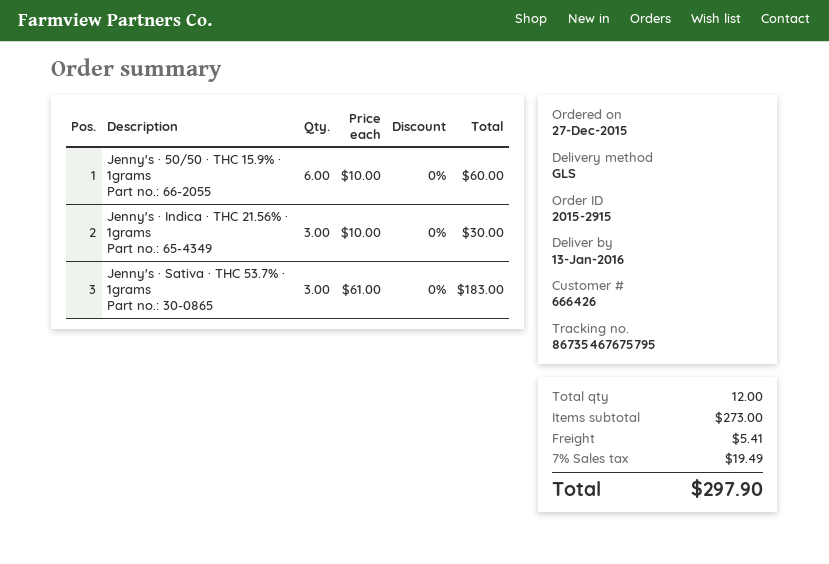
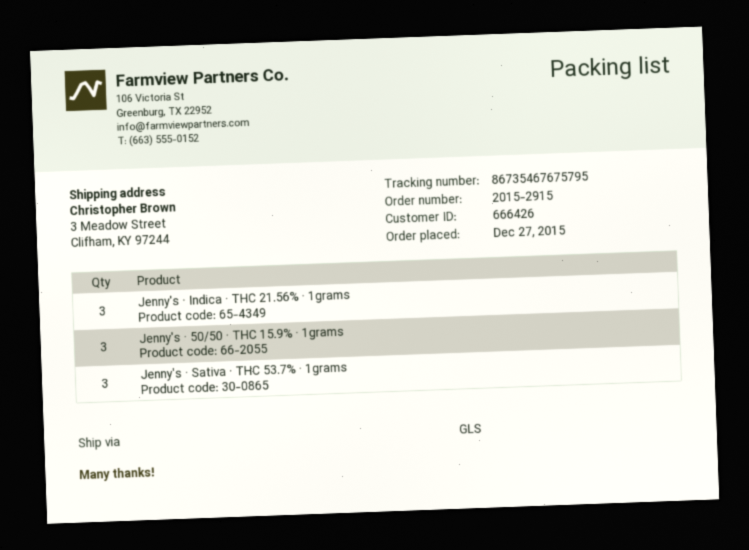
Jenny's · 50/50 · THC 15.9% · 1grams: 6 -> 3

